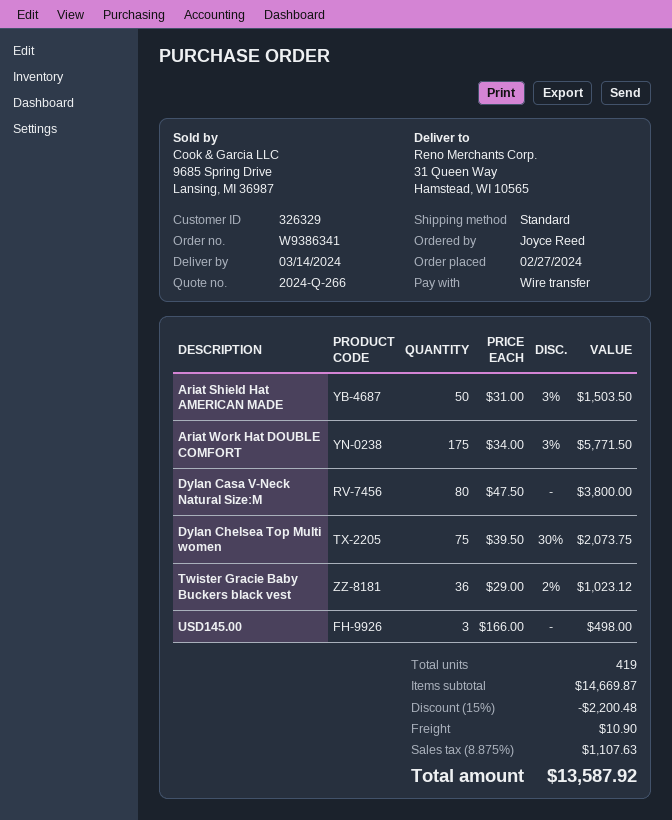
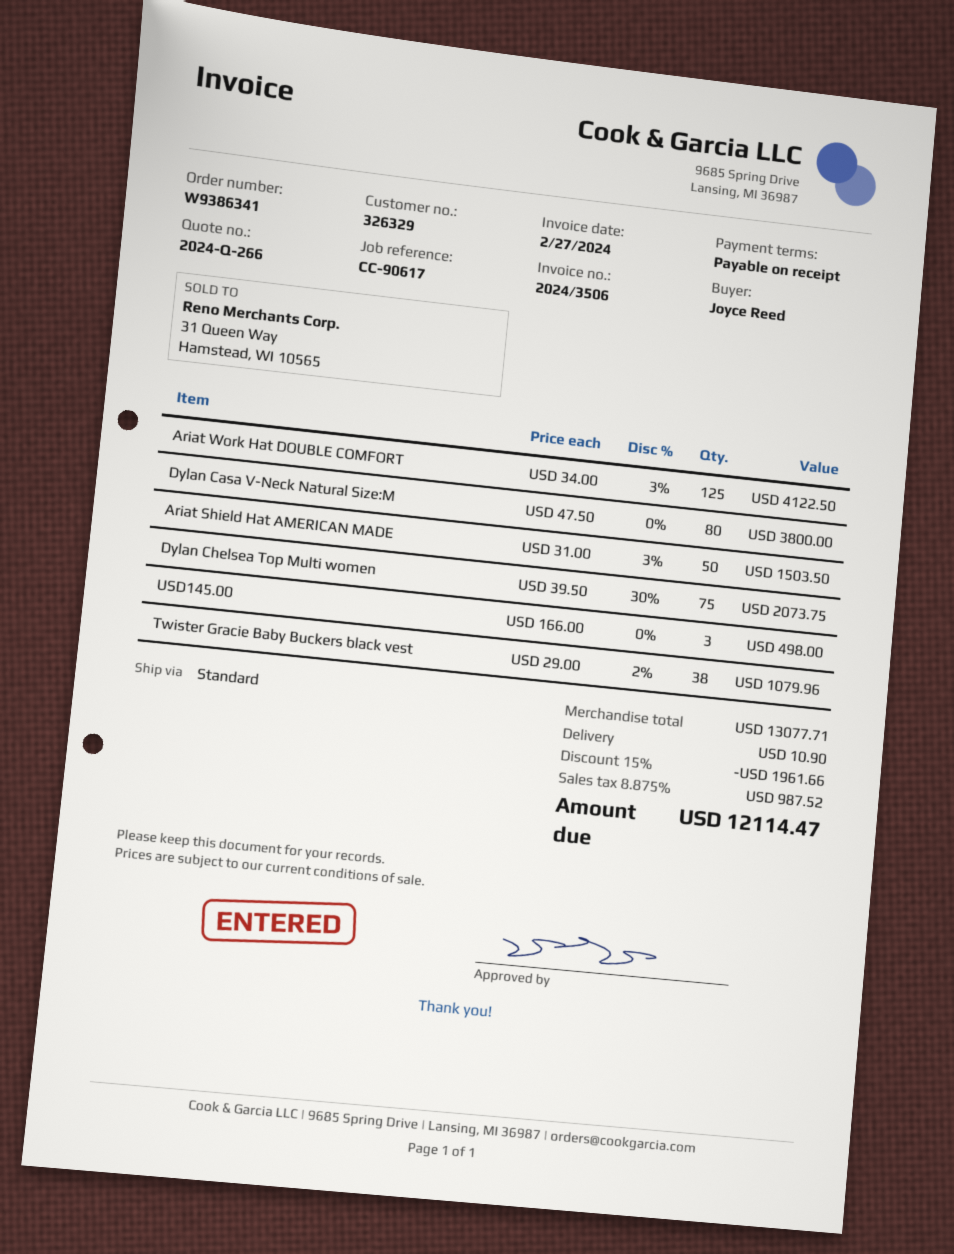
Ariat Work Hat DOUBLE COMFORT: 175 x 34.00 - 3% = 5771.50 -> 125 x 34.00 - 3% = 4122.50
Twister Gracie Baby Buckers black vest: 36 x 29.00 - 2% = 1023.12 -> 38 x 29.00 - 2% = 1079.96
subtotal: 14669.87 -> 13077.71
discount: 15% = 2200.48 -> 15% = 1961.66
tax: 8.875% = 1107.63 -> 8.875% = 987.52
total: 13587.92 -> 12114.47

